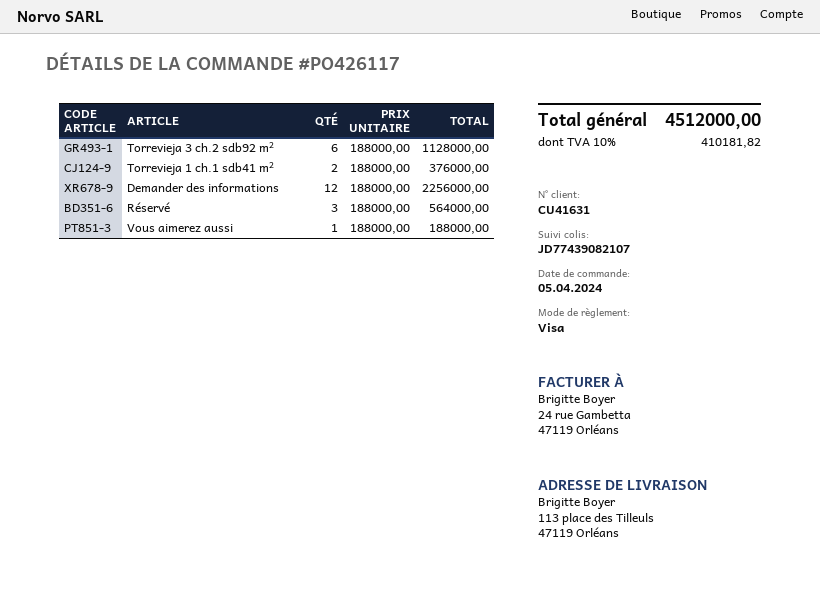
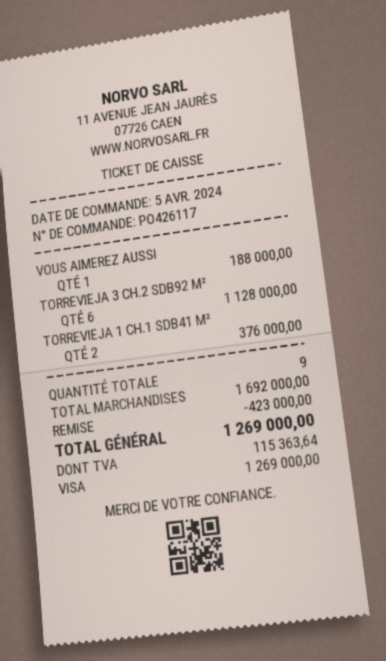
Demander des informations: 12 for 2256000.00 -> none
Réservé: 3 for 564000.00 -> none
discount: none -> 423000.00
tax: 410181.82 -> 115363.64
total: 4512000.00 -> 1269000.00

